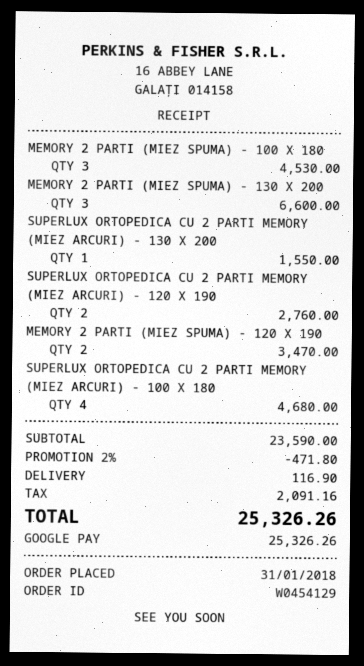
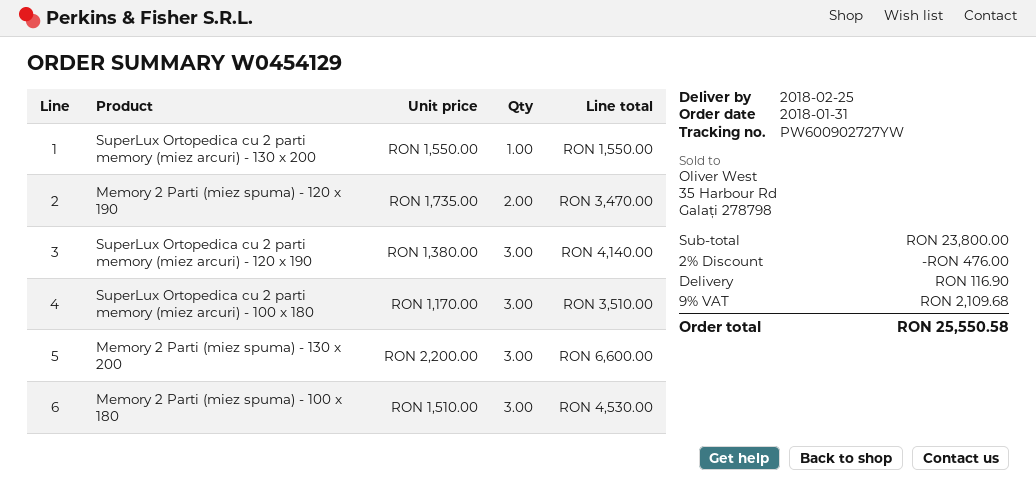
SUPERLUX ORTOPEDICA CU 2 PARTI MEMORY (MIEZ ARCURI) - 120 X 190: 2 for 2760.00 -> 3 for 4140.00
SUPERLUX ORTOPEDICA CU 2 PARTI MEMORY (MIEZ ARCURI) - 100 X 180: 4 for 4680.00 -> 3 for 3510.00
subtotal: 23590.00 -> 23800.00
discount: 2% = 471.80 -> 2% = 476.00
tax: 2091.16 -> 2109.68
total: 25326.26 -> 25550.58

